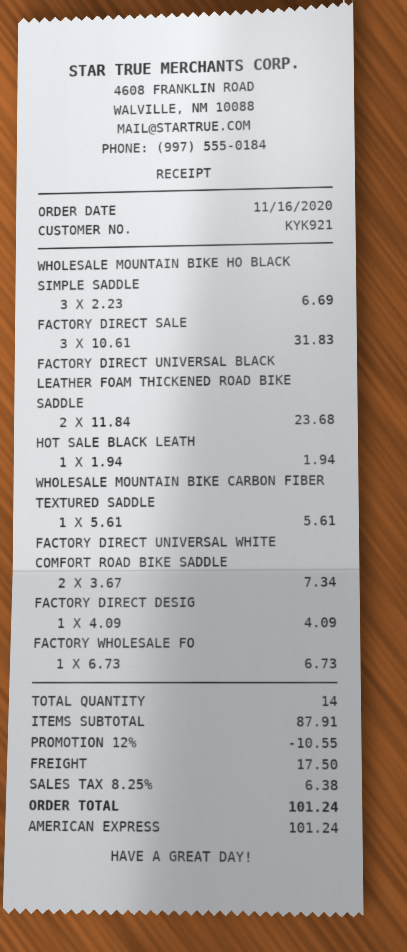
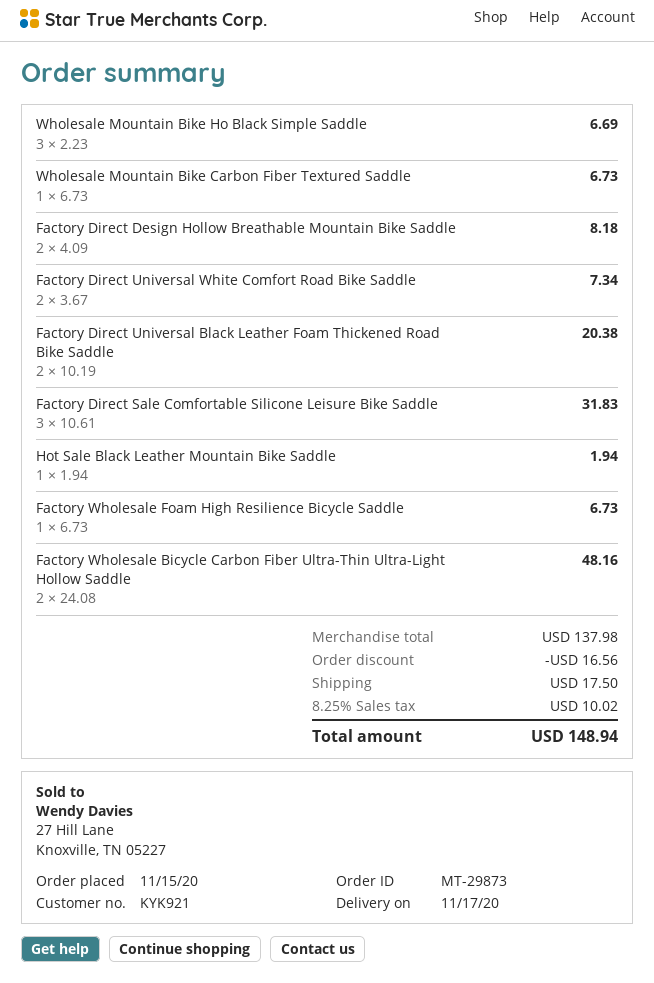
order date: 2020-11-16 -> 2020-11-15
FACTORY DIRECT UNIVERSAL BLACK LEATHER FOAM THICKENED ROAD BIKE SADDLE: 2 x 11.84 = 23.68 -> 2 x 10.19 = 20.38
WHOLESALE MOUNTAIN BIKE CARBON FIBER TEXTURED SADDLE: 1 x 5.61 = 5.61 -> 1 x 6.73 = 6.73
FACTORY DIRECT DESIG: 1 x 4.09 = 4.09 -> 2 x 4.09 = 8.18
Factory Wholesale Bicycle Carbon Fiber Ultra-Thin Ultra-Light Hollow Saddle: none -> 2 x 24.08 = 48.16
subtotal: 87.91 -> 137.98
discount: 10.55 -> 16.56
tax: 8.25% = 6.38 -> 8.25% = 10.02
total: 101.24 -> 148.94

